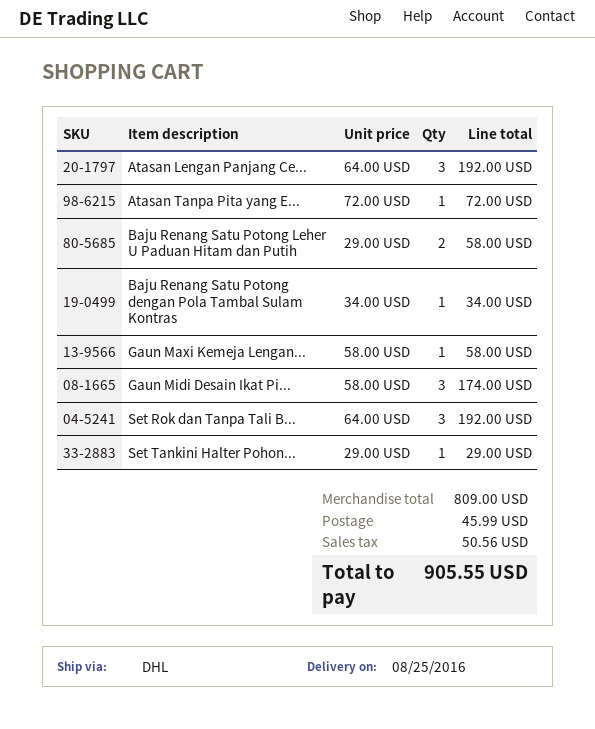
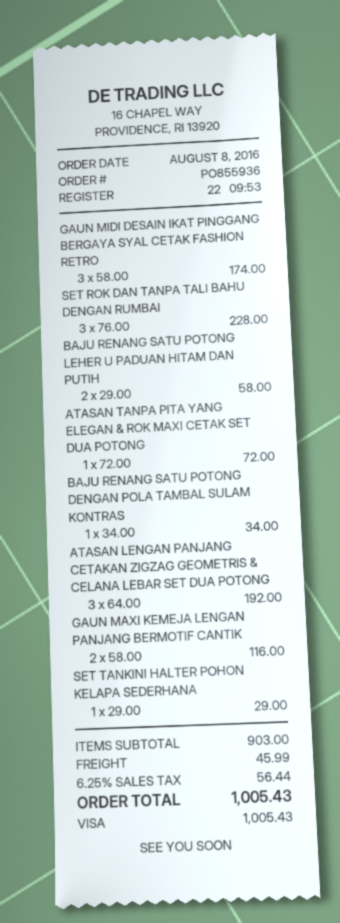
Gaun Maxi Kemeja Lengan...: 1 x 58.00 = 58.00 -> 2 x 58.00 = 116.00
Set Rok dan Tanpa Tali B...: 3 x 64.00 = 192.00 -> 3 x 76.00 = 228.00
subtotal: 809.00 -> 903.00
tax: 50.56 -> 56.44
total: 905.55 -> 1005.43

